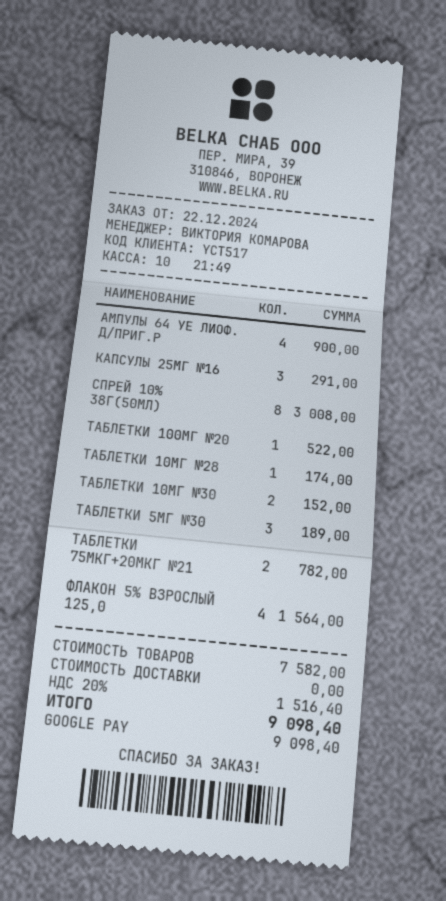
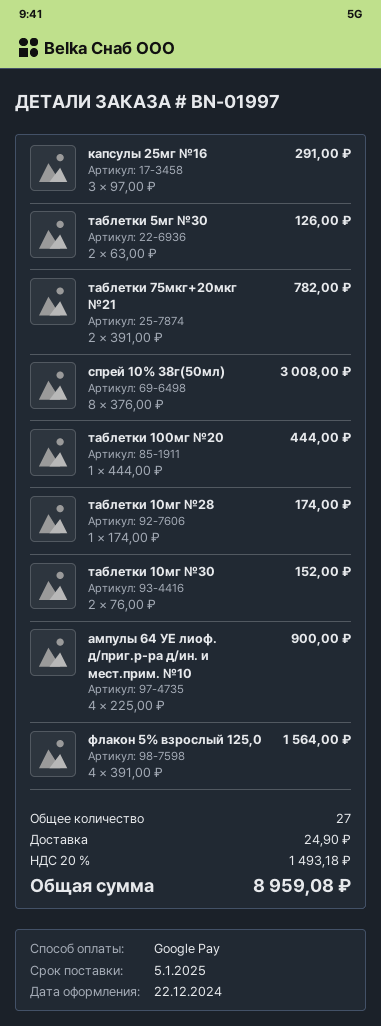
ТАБЛЕТКИ 100МГ №20: 1 for 522.00 -> 1 for 444.00
ТАБЛЕТКИ 5МГ №30: 3 for 189.00 -> 2 for 126.00
shipping: 0.00 -> 24.90
tax: 20% = 1516.40 -> 20% = 1493.18
total: 9098.40 -> 8959.08

